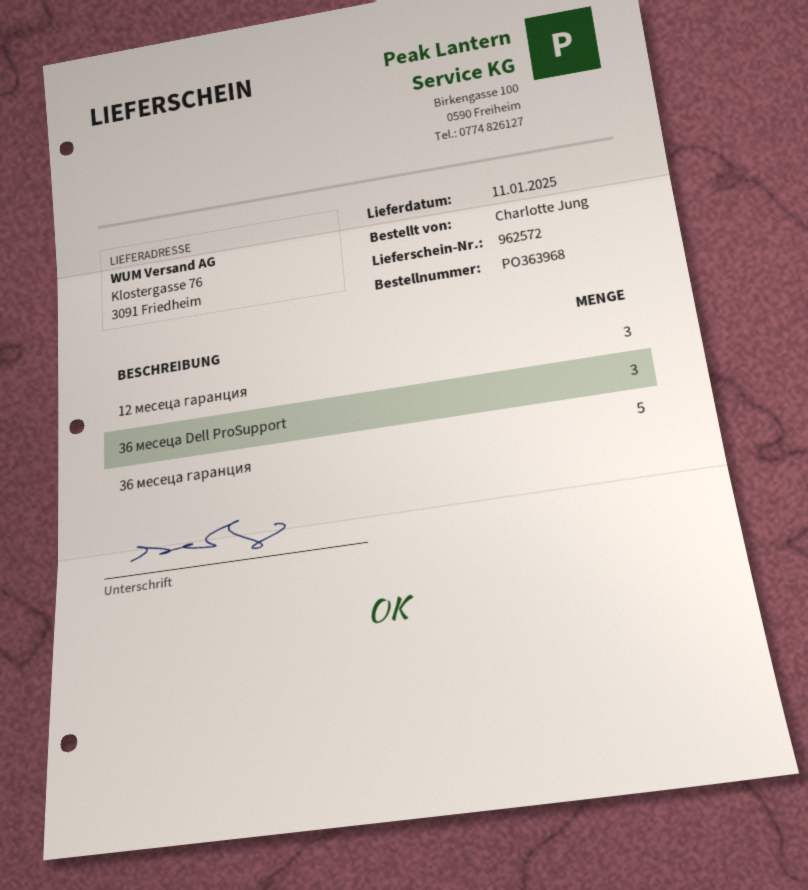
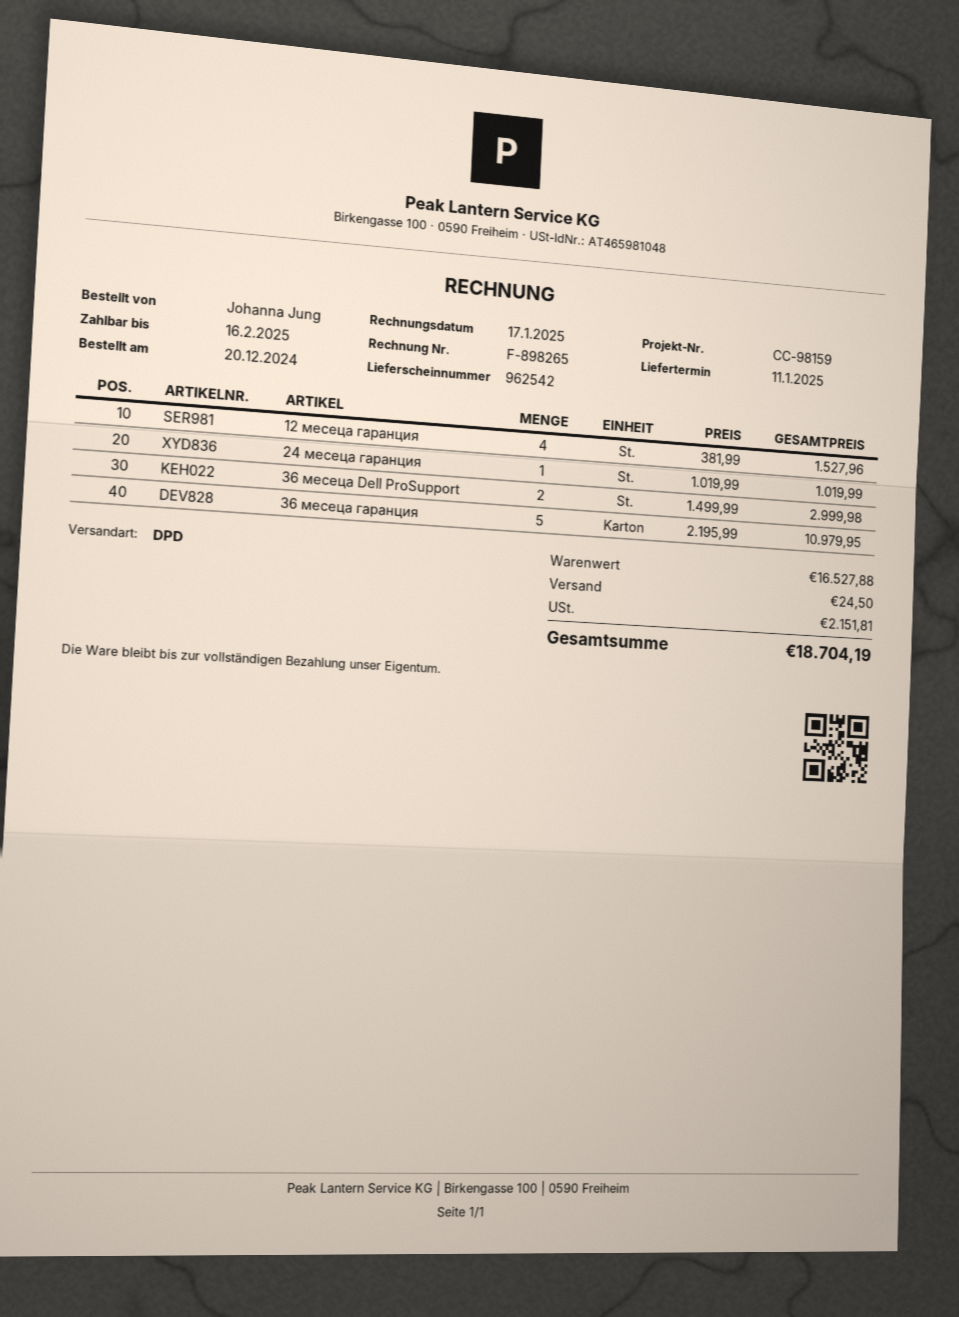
delivery note number: 962572 -> 962542
ordered by: Charlotte Jung -> Johanna Jung
12 месеца гаранция: 3 -> 4
36 месеца Dell ProSupport: 3 -> 2
24 месеца гаранция: none -> 1

